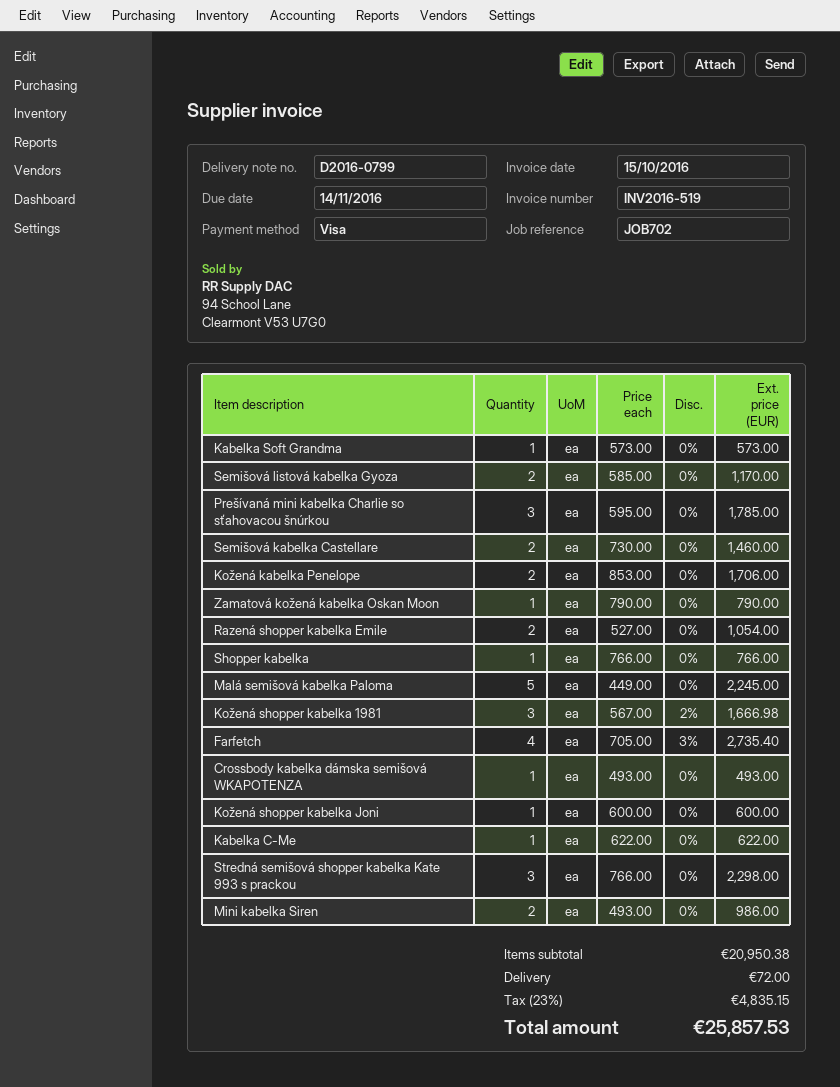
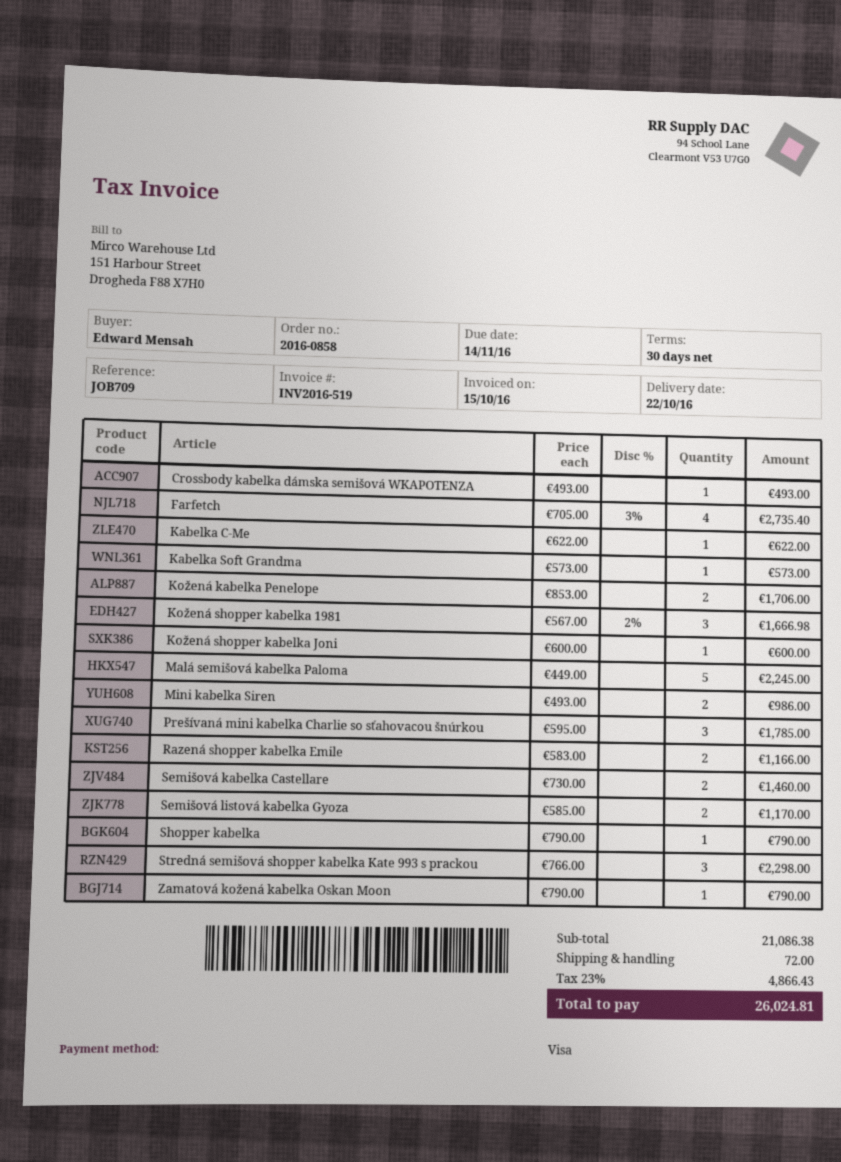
reference: JOB702 -> JOB709
Razená shopper kabelka Emile: 2 x 527.00 = 1054.00 -> 2 x 583.00 = 1166.00
Shopper kabelka: 1 x 766.00 = 766.00 -> 1 x 790.00 = 790.00
subtotal: 20950.38 -> 21086.38
tax: 23% = 4835.15 -> 23% = 4866.43
total: 25857.53 -> 26024.81

